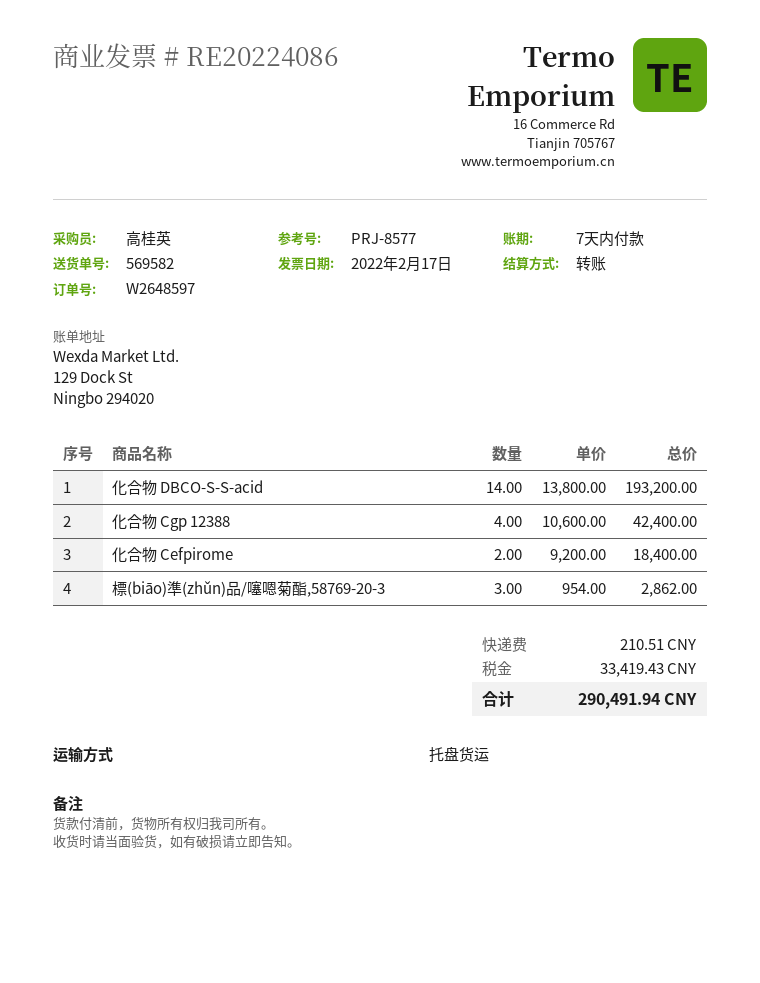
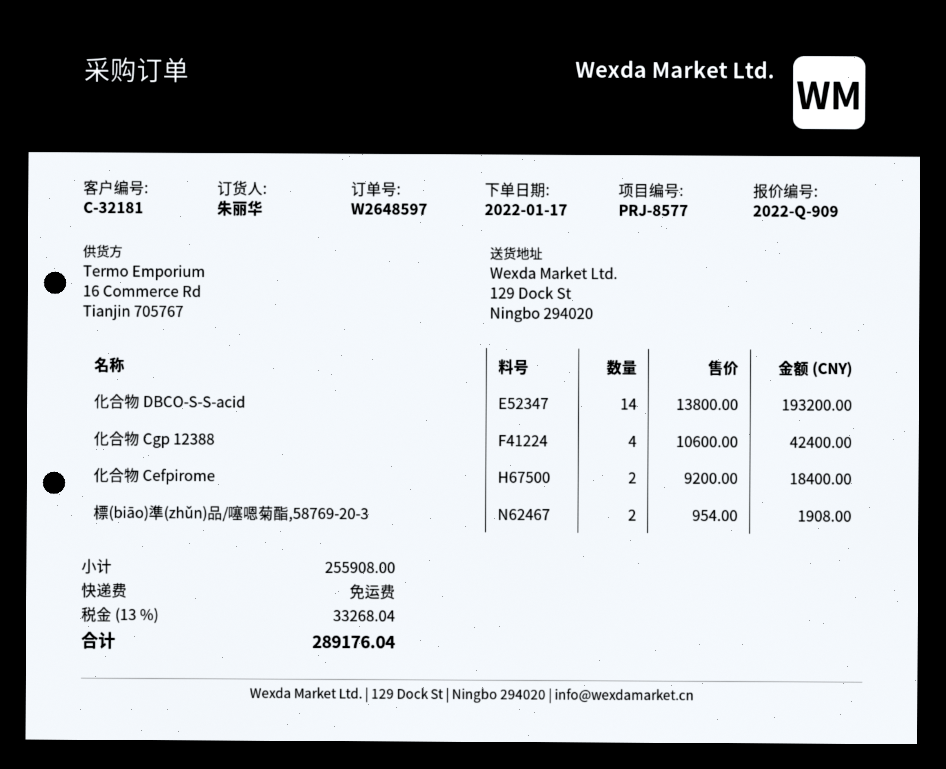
ordered by: 高桂英 -> 朱丽华
標(biāo)準(zhǔn)品/噻嗯菊酯,58769-20-3: 3 x 954.00 = 2862.00 -> 2 x 954.00 = 1908.00
shipping: 210.51 -> 0.00
tax: 33419.43 -> 33268.04
total: 290491.94 -> 289176.04

